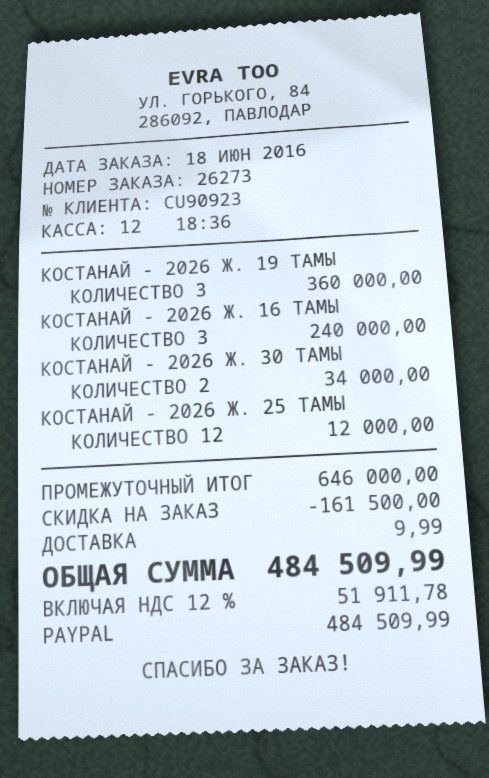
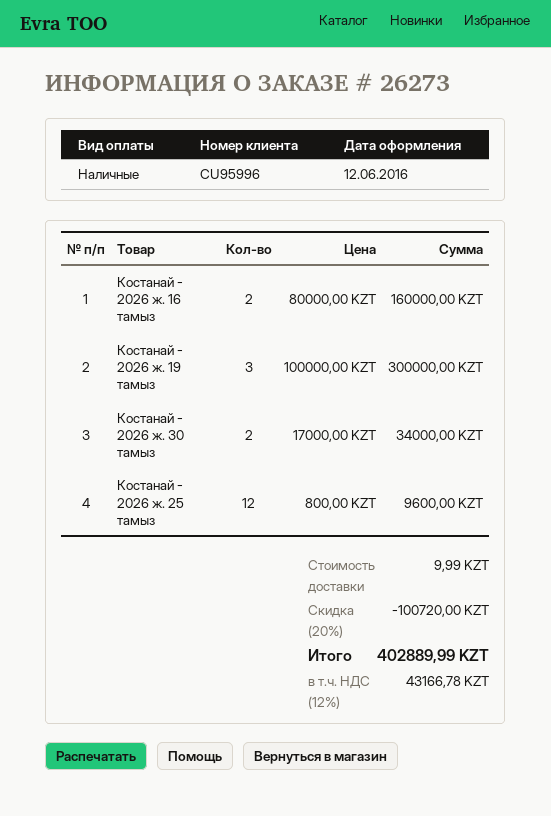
order date: 2016-06-18 -> 2016-06-12
customer number: CU90923 -> CU95996
payment method: PayPal -> cash
КОСТАНАЙ - 2026 Ж. 19 ТАМЫ: 3 for 360000.00 -> 3 for 300000.00
КОСТАНАЙ - 2026 Ж. 16 ТАМЫ: 3 for 240000.00 -> 2 for 160000.00
КОСТАНАЙ - 2026 Ж. 25 ТАМЫ: 12 for 12000.00 -> 12 for 9600.00
discount: 161500.00 -> 100720.00
tax: 12% = 51911.78 -> 12% = 43166.78
total: 484509.99 -> 402889.99

